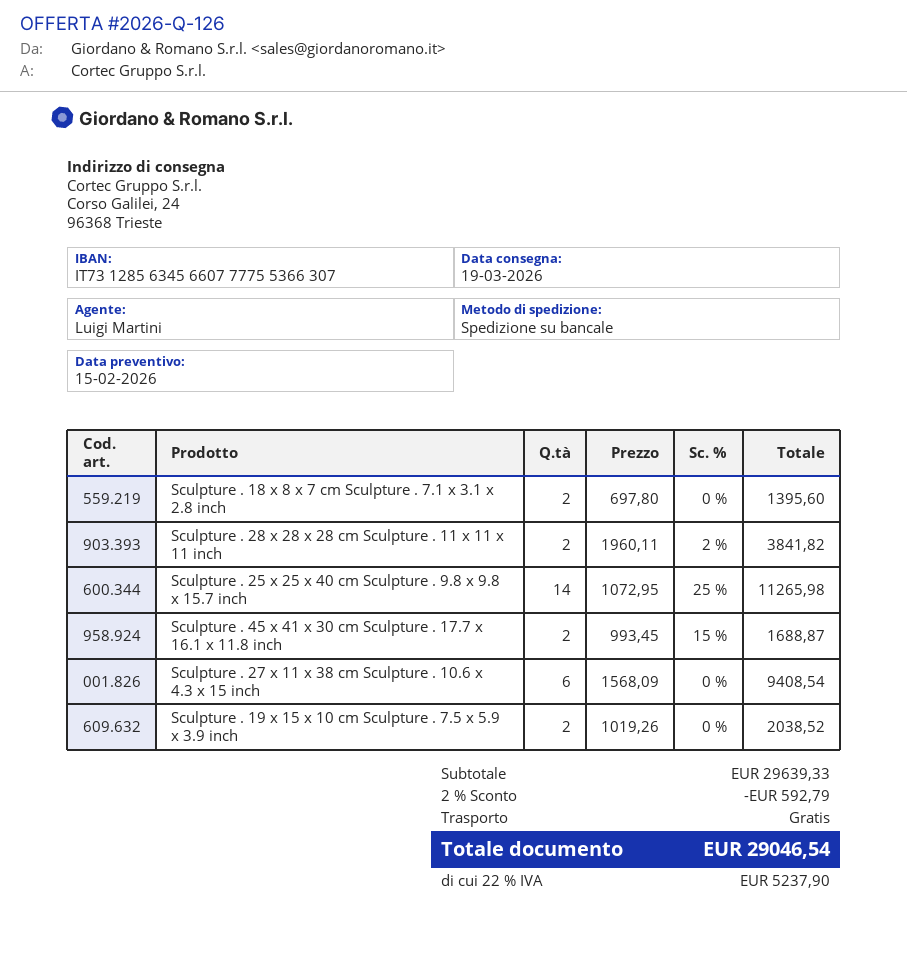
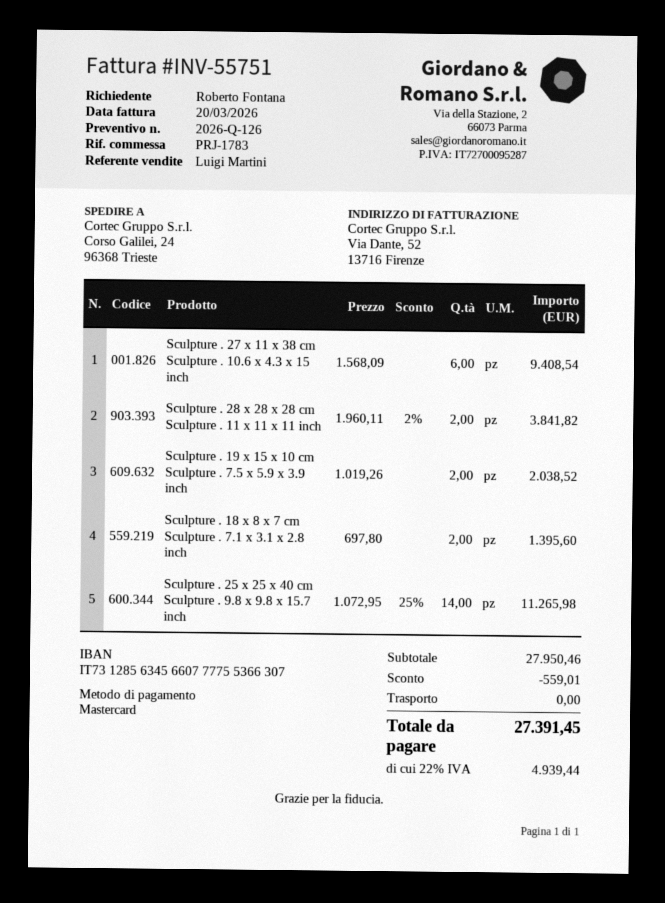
Sculpture . 45 x 41 x 30 cm Sculpture . 17.7 x 16.1 x 11.8 inch: 2 x 993.45 - 15% = 1688.87 -> none
subtotal: 29639.33 -> 27950.46
discount: 592.79 -> 559.01
tax: 22% = 5237.90 -> 22% = 4939.44
total: 29046.54 -> 27391.45

